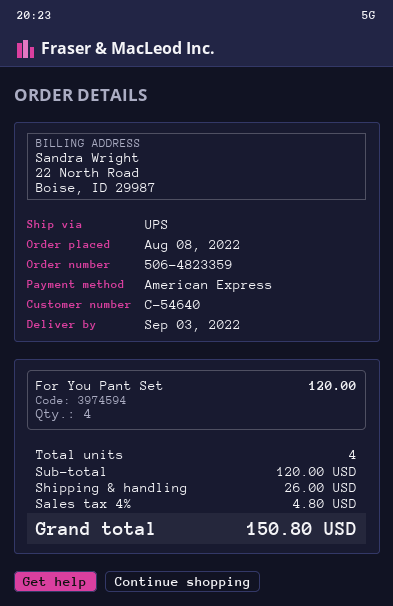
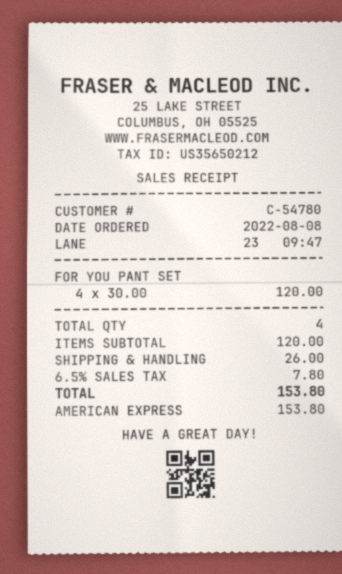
customer number: C-54640 -> C-54780
tax: 4% = 4.80 -> 6.5% = 7.80
total: 150.80 -> 153.80

